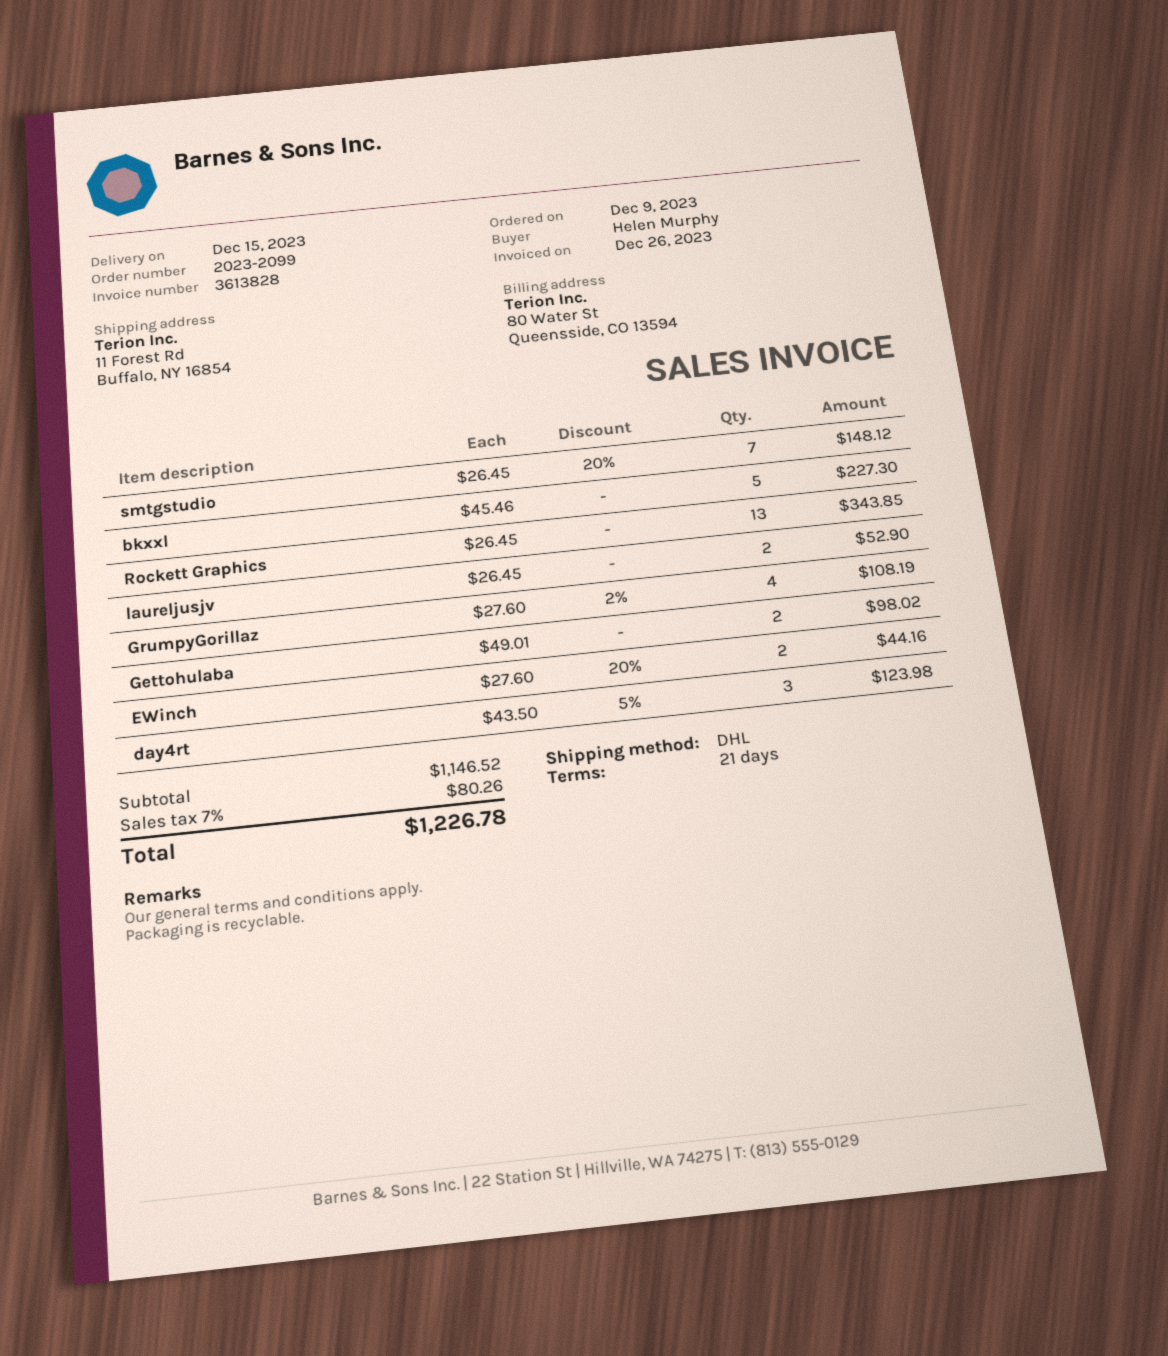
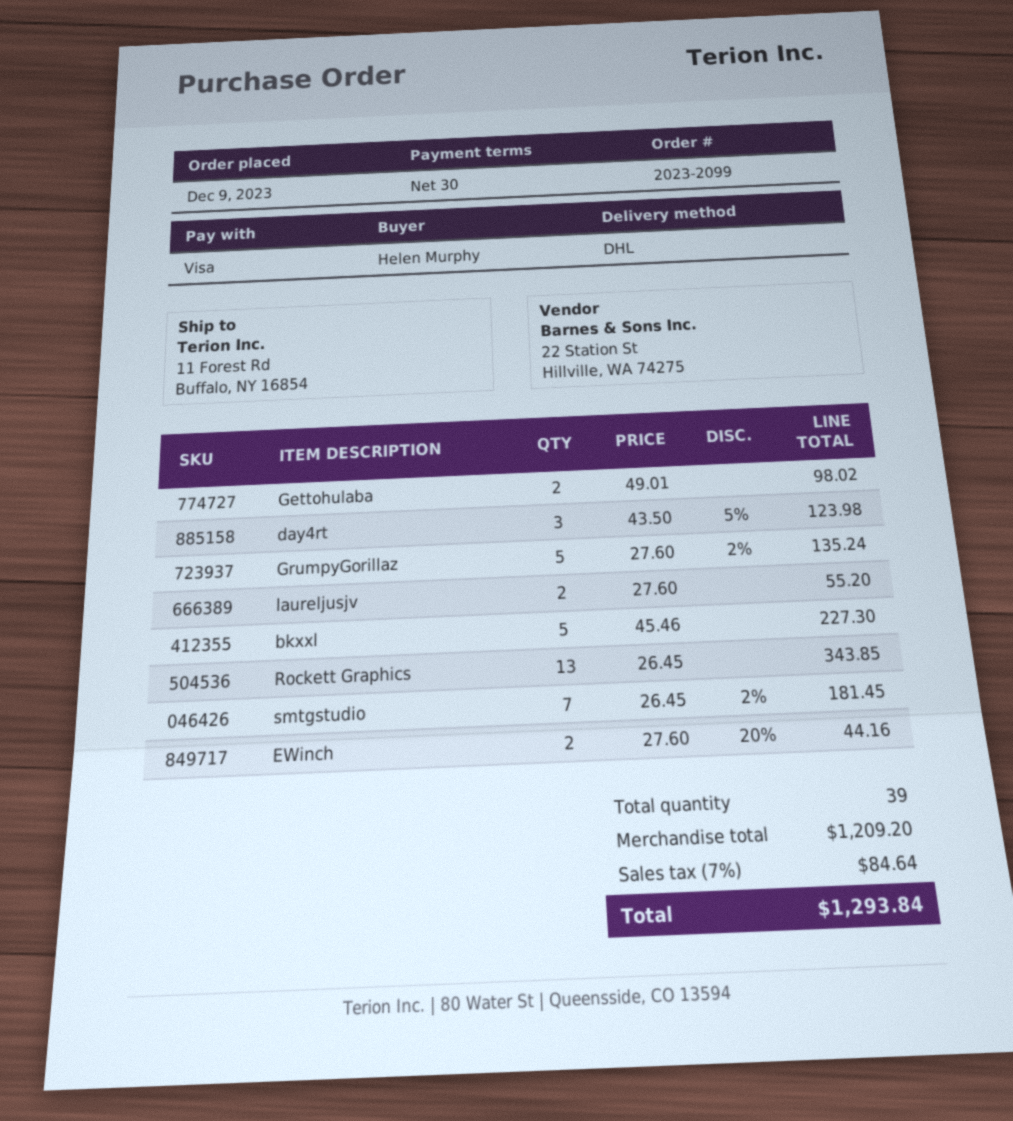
payment terms: 21 days -> 30 days
smtgstudio: 7 x 26.45 - 20% = 148.12 -> 7 x 26.45 - 2% = 181.45
laureljusjv: 2 x 26.45 = 52.90 -> 2 x 27.60 = 55.20
GrumpyGorillaz: 4 x 27.60 - 2% = 108.19 -> 5 x 27.60 - 2% = 135.24
subtotal: 1146.52 -> 1209.20
tax: 7% = 80.26 -> 7% = 84.64
total: 1226.78 -> 1293.84

